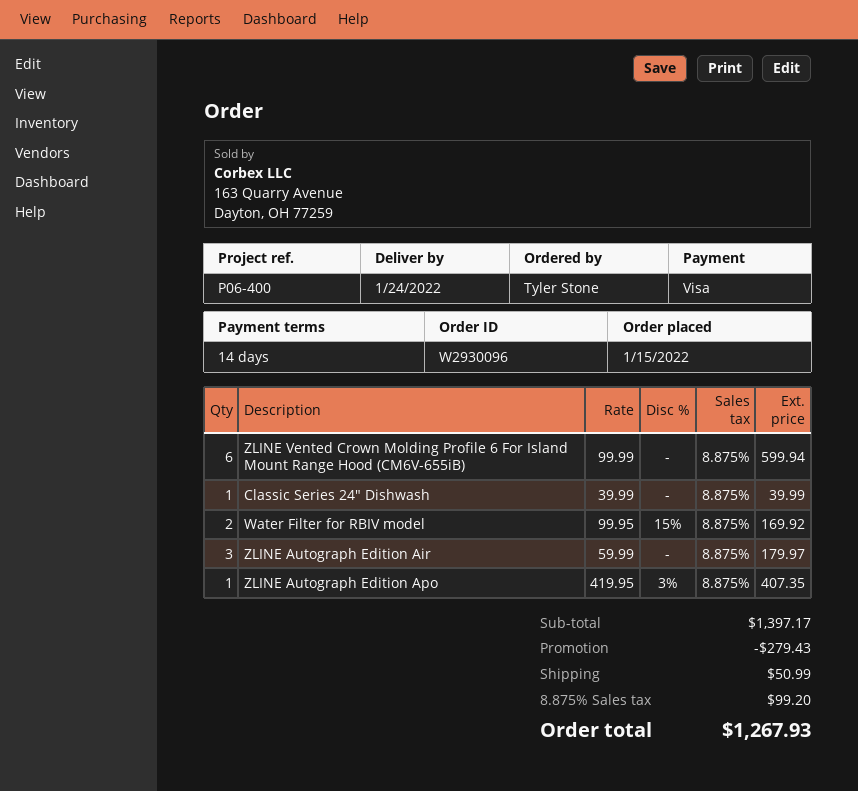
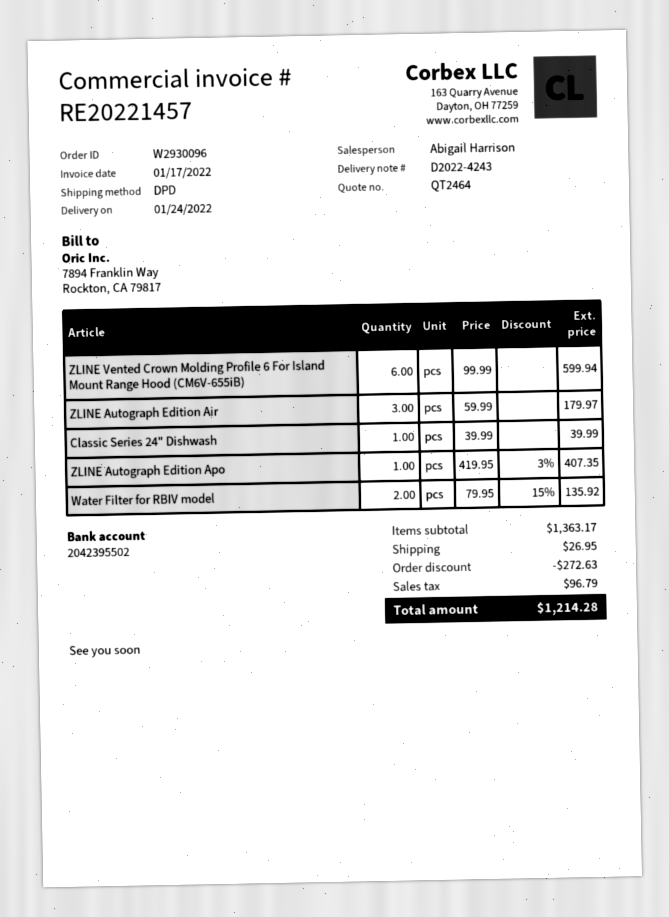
Water Filter for RBIV model: 2 x 99.95 - 15% = 169.92 -> 2 x 79.95 - 15% = 135.92
subtotal: 1397.17 -> 1363.17
discount: 279.43 -> 272.63
shipping: 50.99 -> 26.95
tax: 99.20 -> 96.79
total: 1267.93 -> 1214.28

